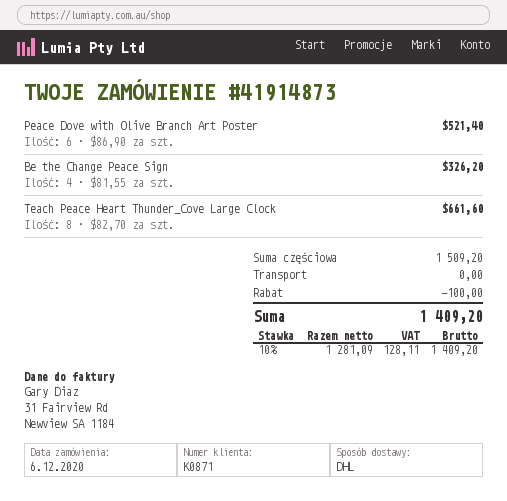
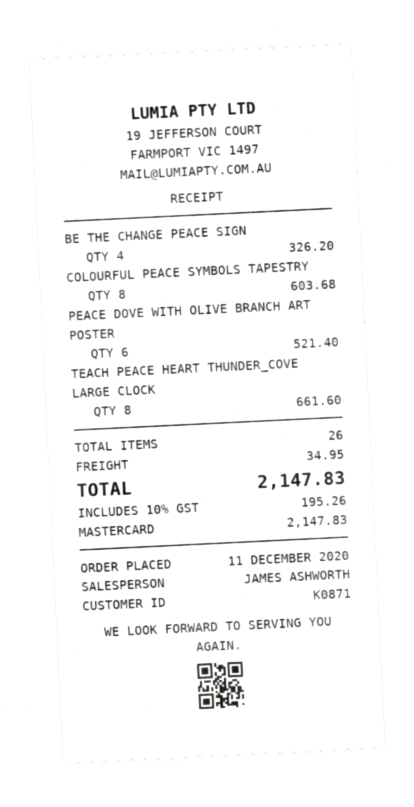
order date: 2020-12-06 -> 2020-12-11
COLOURFUL PEACE SYMBOLS TAPESTRY: none -> 8 for 603.68
discount: 100.00 -> none
shipping: 0.00 -> 34.95
tax: 10% = 128.11 -> 10% = 195.26
total: 1409.20 -> 2147.83

